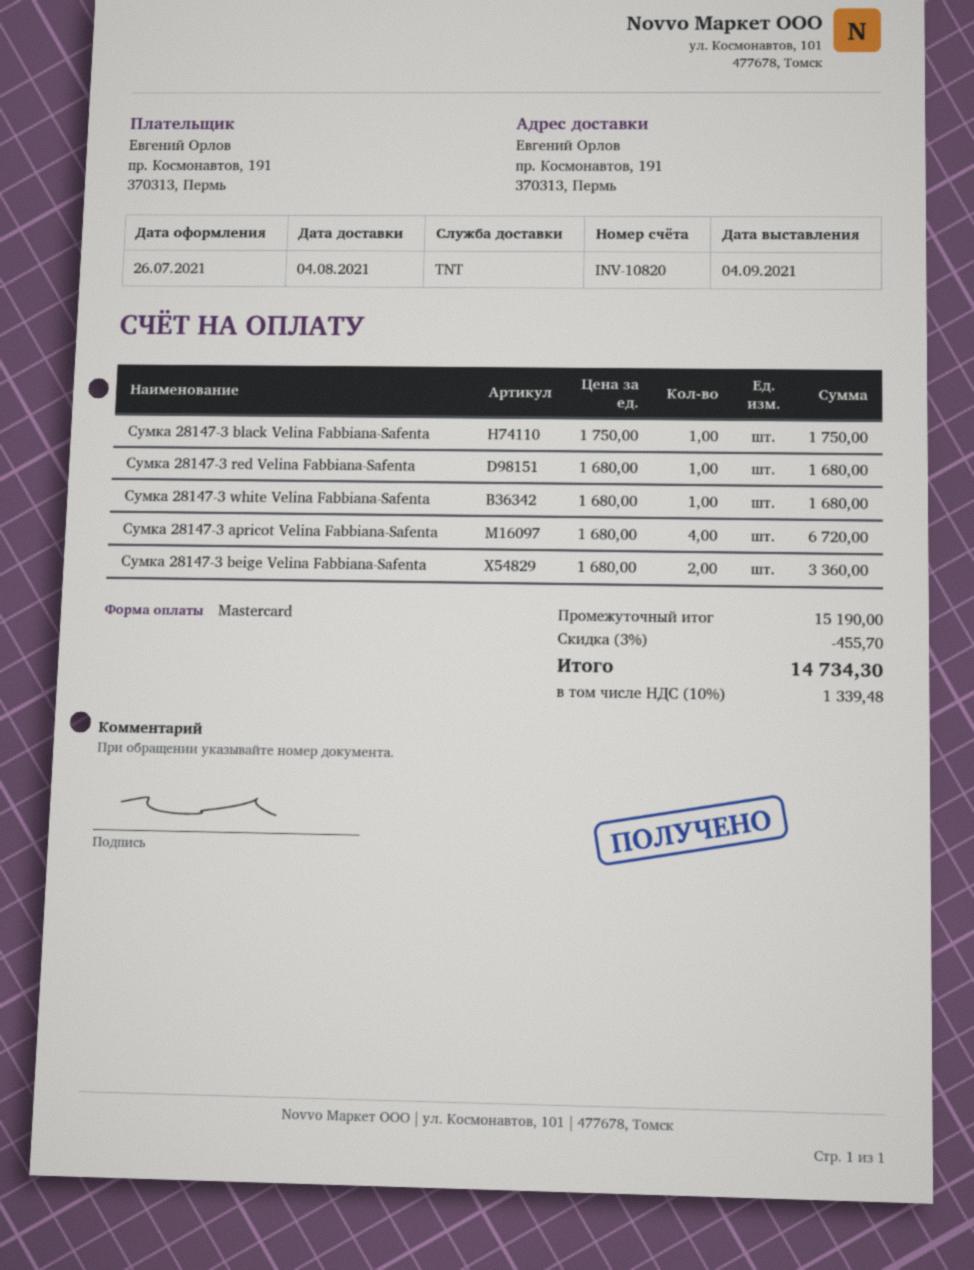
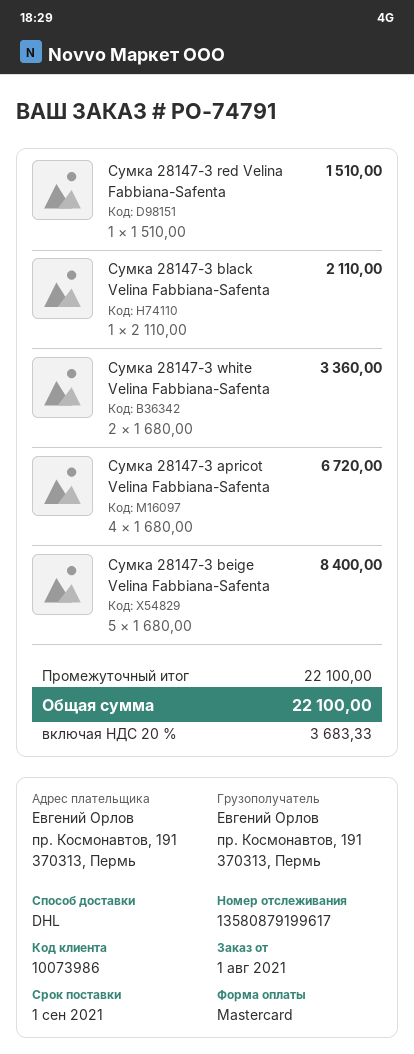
order date: 2021-07-26 -> 2021-08-01
delivery date: 2021-08-04 -> 2021-09-01
shipping method: TNT -> DHL
Сумка 28147-3 black Velina Fabbiana-Safenta: 1 x 1750.00 = 1750.00 -> 1 x 2110.00 = 2110.00
Сумка 28147-3 red Velina Fabbiana-Safenta: 1 x 1680.00 = 1680.00 -> 1 x 1510.00 = 1510.00
Сумка 28147-3 white Velina Fabbiana-Safenta: 1 x 1680.00 = 1680.00 -> 2 x 1680.00 = 3360.00
Сумка 28147-3 beige Velina Fabbiana-Safenta: 2 x 1680.00 = 3360.00 -> 5 x 1680.00 = 8400.00
subtotal: 15190.00 -> 22100.00
discount: 3% = 455.70 -> none
tax: 10% = 1339.48 -> 20% = 3683.33
total: 14734.30 -> 22100.00

